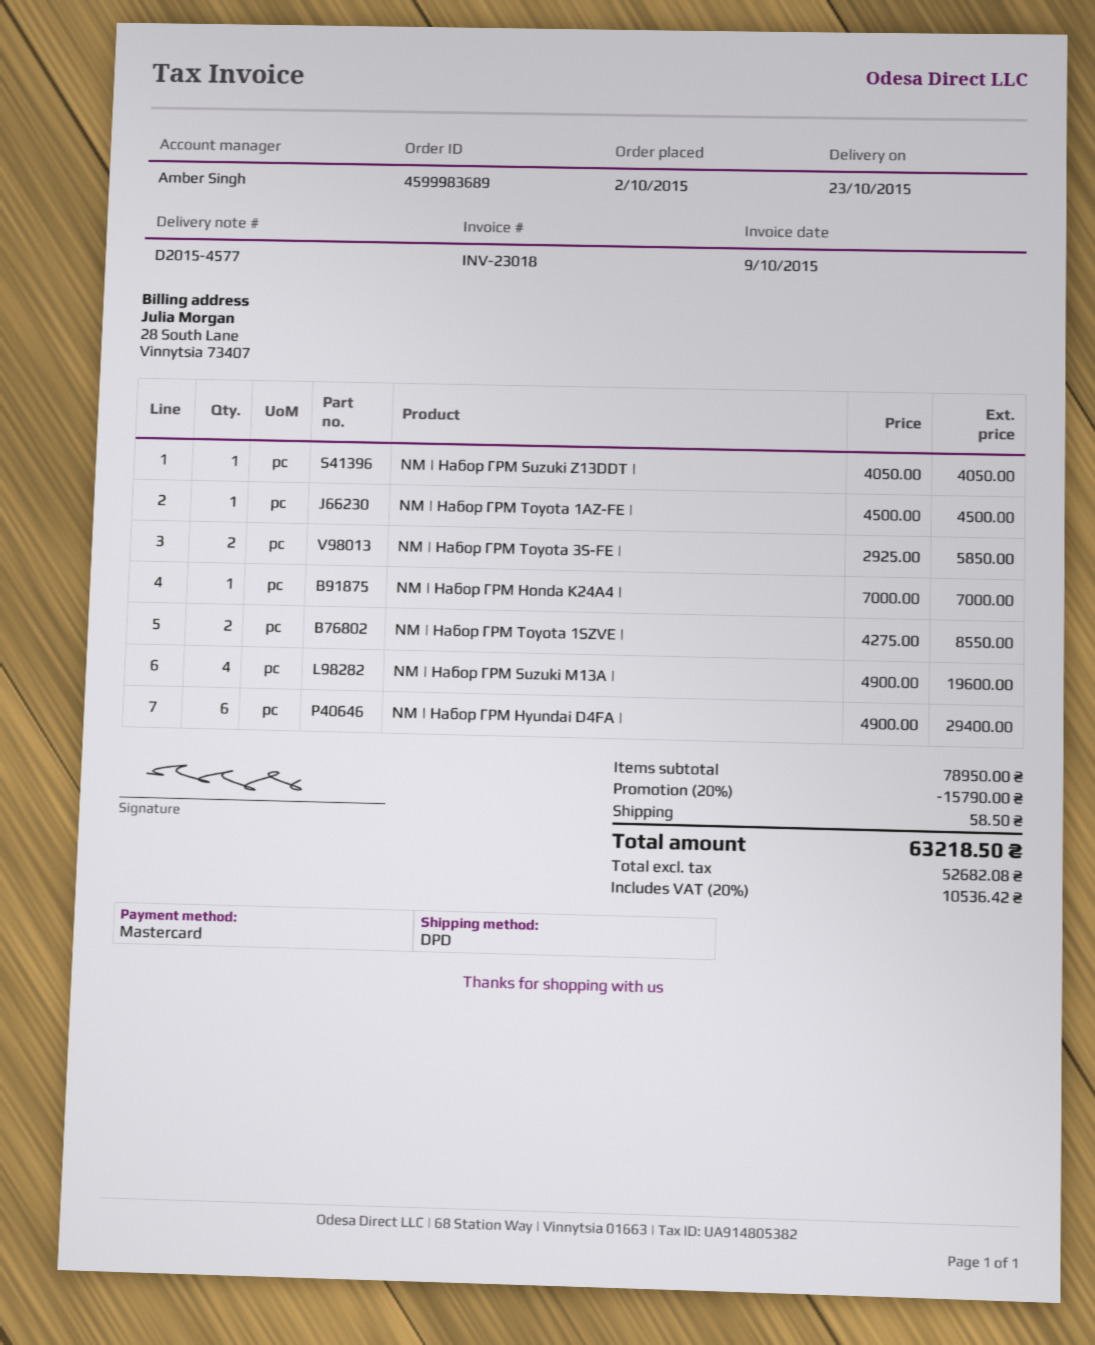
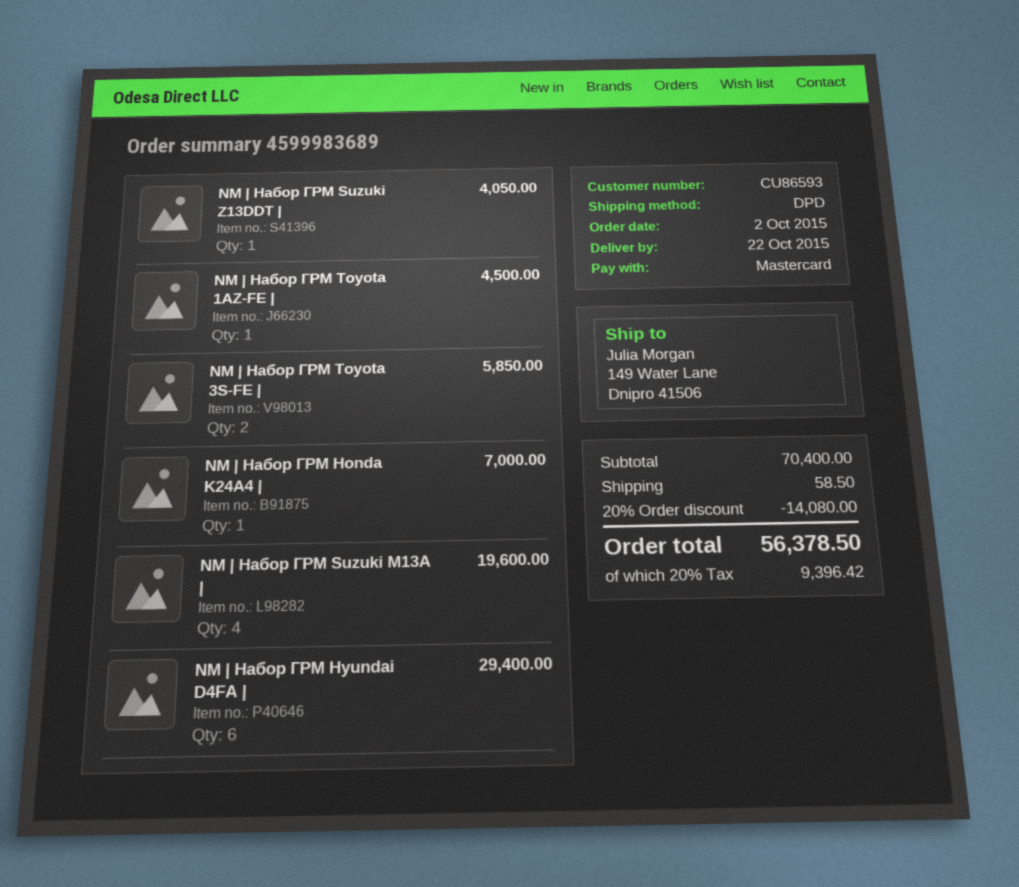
delivery date: 2015-10-23 -> 2015-10-22
NM | Набор ГРМ Toyota 1SZVE |: 2 for 8550.00 -> none
subtotal: 78950.00 -> 70400.00
discount: 20% = 15790.00 -> 20% = 14080.00
tax: 20% = 10536.42 -> 20% = 9396.42
total: 63218.50 -> 56378.50

